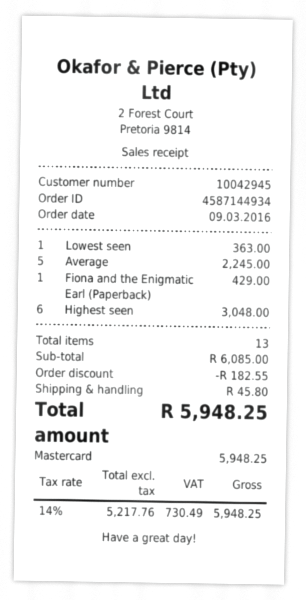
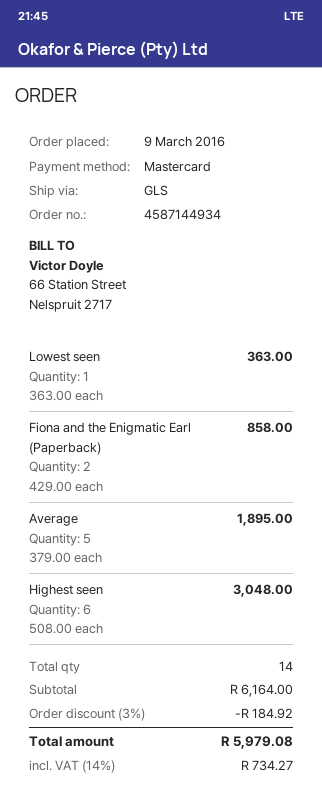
Average: 5 for 2245.00 -> 5 for 1895.00
Fiona and the Enigmatic Earl (Paperback): 1 for 429.00 -> 2 for 858.00
total quantity: 13 -> 14
subtotal: 6085.00 -> 6164.00
discount: 182.55 -> 184.92
shipping: 45.80 -> none
tax: 14% = 730.49 -> 14% = 734.27
total: 5948.25 -> 5979.08

